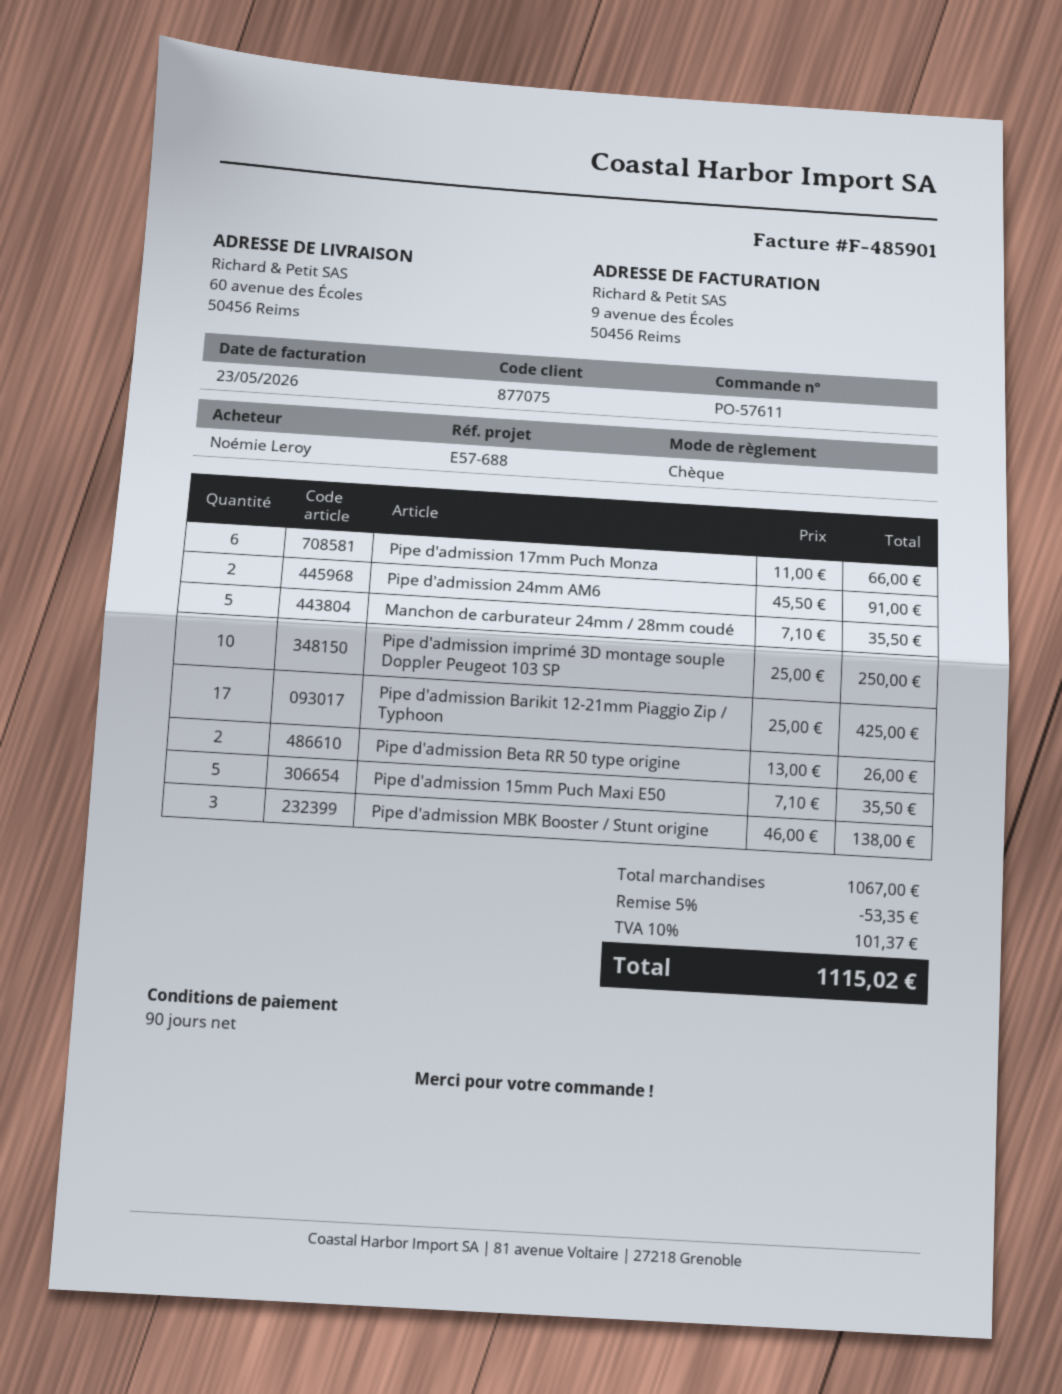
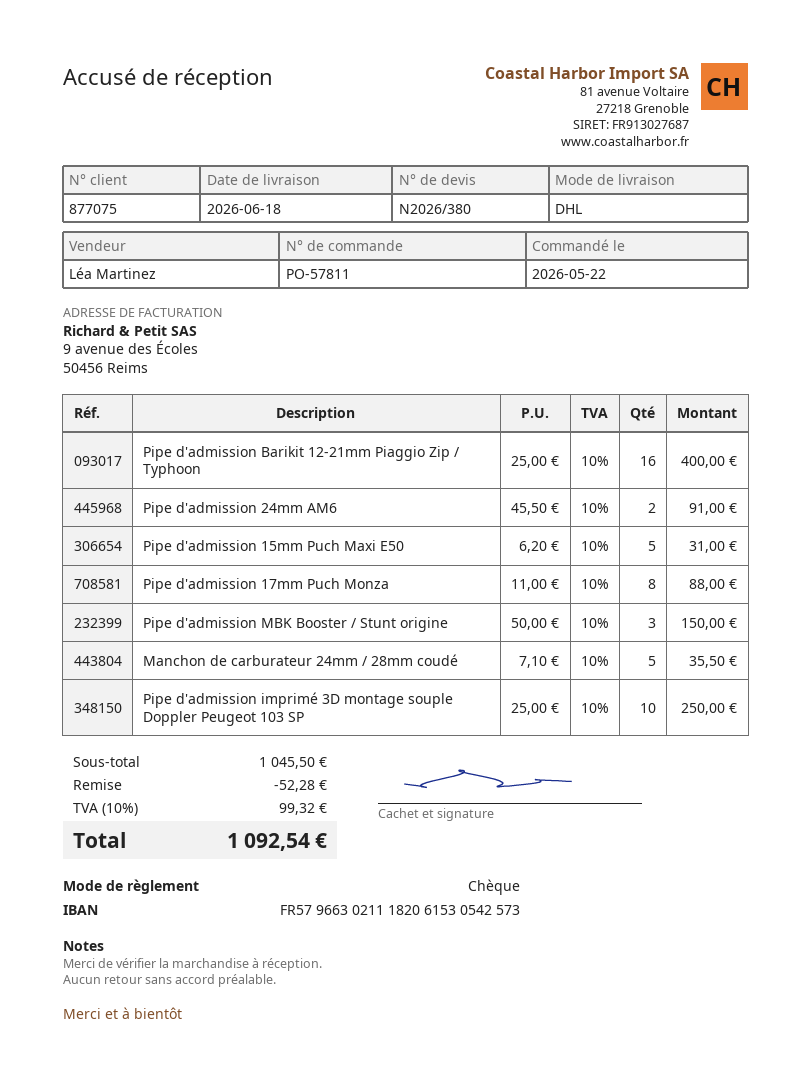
order number: PO-57611 -> PO-57811
Pipe d'admission 17mm Puch Monza: 6 x 11.00 = 66.00 -> 8 x 11.00 = 88.00
Pipe d'admission Barikit 12-21mm Piaggio Zip / Typhoon: 17 x 25.00 = 425.00 -> 16 x 25.00 = 400.00
Pipe d'admission Beta RR 50 type origine: 2 x 13.00 = 26.00 -> none
Pipe d'admission 15mm Puch Maxi E50: 5 x 7.10 = 35.50 -> 5 x 6.20 = 31.00
Pipe d'admission MBK Booster / Stunt origine: 3 x 46.00 = 138.00 -> 3 x 50.00 = 150.00
subtotal: 1067.00 -> 1045.50
discount: 53.35 -> 52.28
tax: 10% = 101.37 -> 10% = 99.32
total: 1115.02 -> 1092.54

